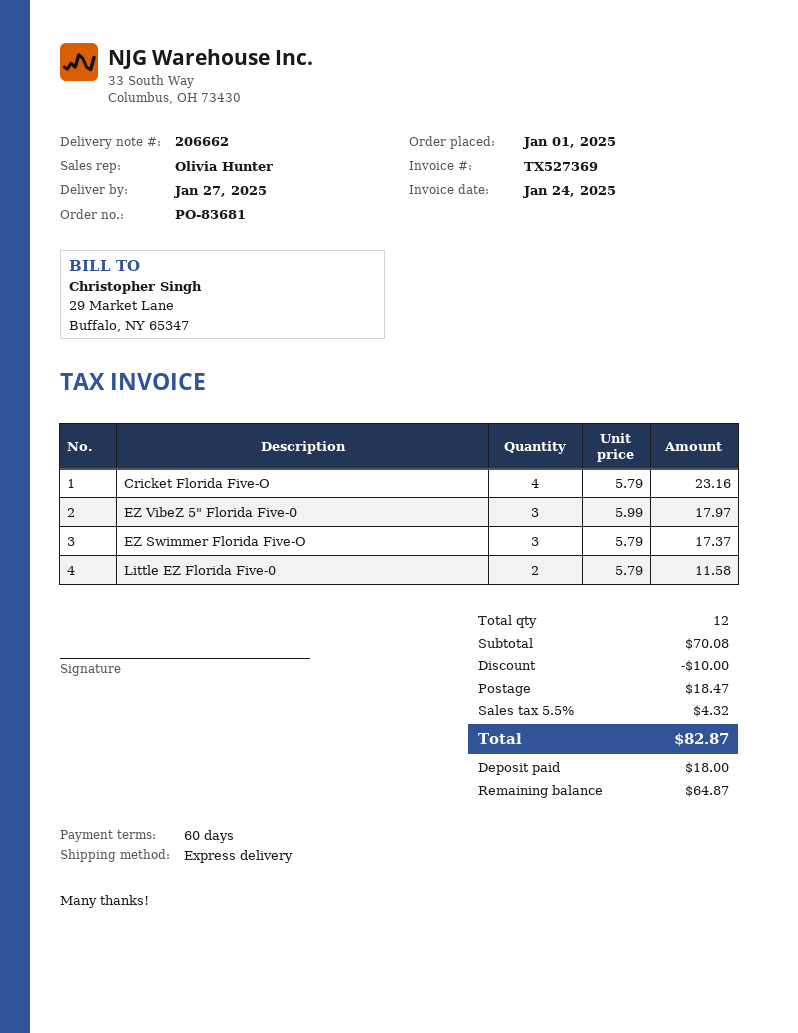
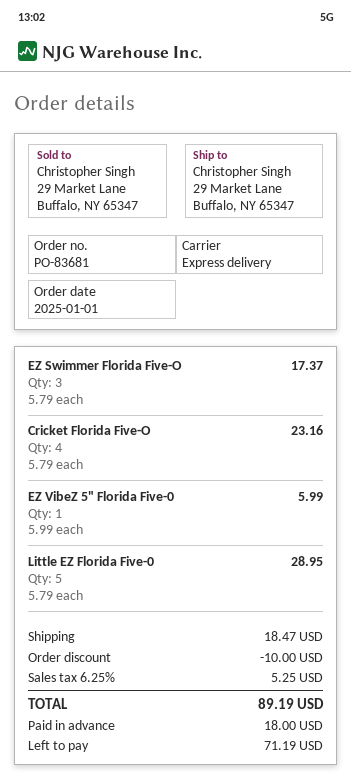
EZ VibeZ 5" Florida Five-0: 3 x 5.99 = 17.97 -> 1 x 5.99 = 5.99
Little EZ Florida Five-0: 2 x 5.79 = 11.58 -> 5 x 5.79 = 28.95
tax: 5.5% = 4.32 -> 6.25% = 5.25
total: 82.87 -> 89.19
balance: 64.87 -> 71.19

